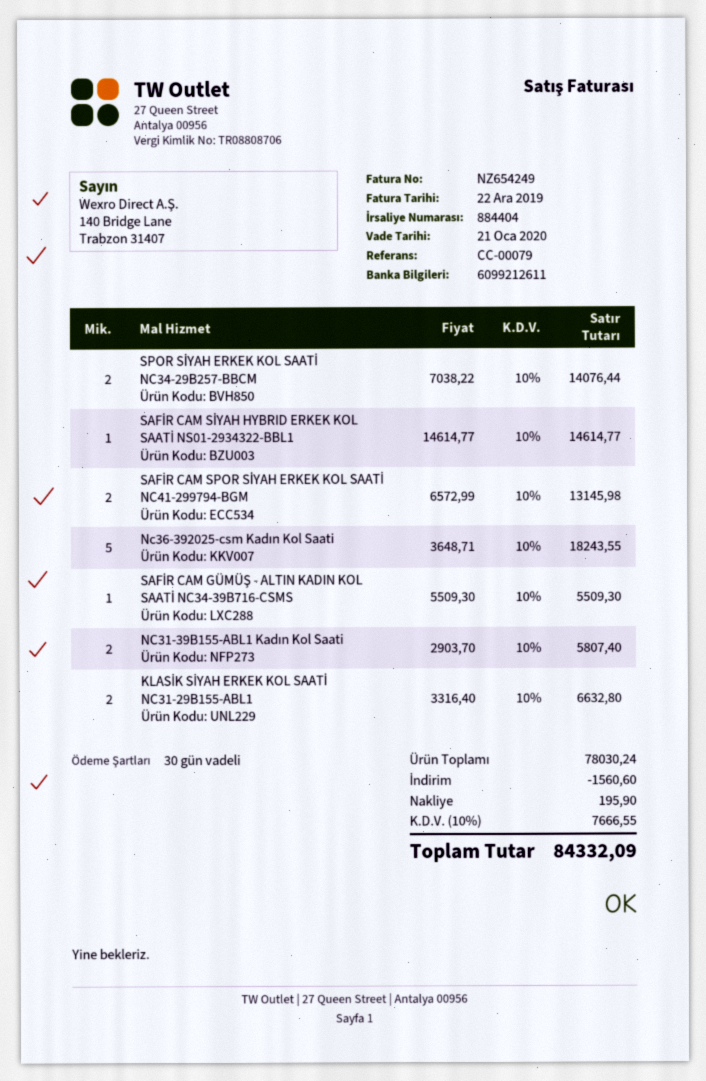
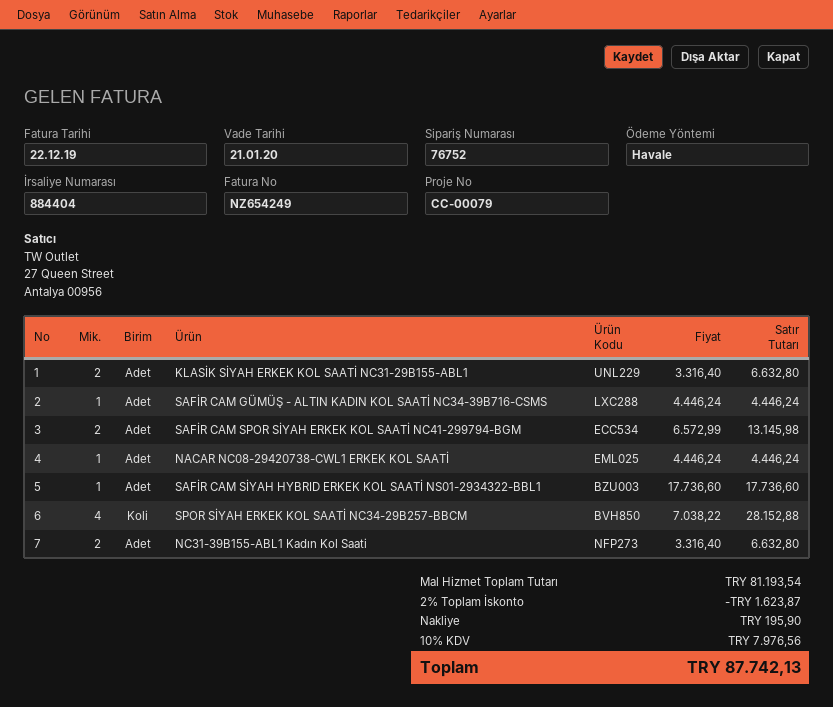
SPOR SİYAH ERKEK KOL SAATİ NC34-29B257-BBCM: 2 x 7038.22 = 14076.44 -> 4 x 7038.22 = 28152.88
SAFİR CAM SİYAH HYBRID ERKEK KOL SAATİ NS01-2934322-BBL1: 1 x 14614.77 = 14614.77 -> 1 x 17736.60 = 17736.60
Nc36-392025-csm Kadın Kol Saati: 5 x 3648.71 = 18243.55 -> none
SAFİR CAM GÜMÜŞ - ALTIN KADIN KOL SAATİ NC34-39B716-CSMS: 1 x 5509.30 = 5509.30 -> 1 x 4446.24 = 4446.24
NC31-39B155-ABL1 Kadın Kol Saati: 2 x 2903.70 = 5807.40 -> 2 x 3316.40 = 6632.80
NACAR NC08-29420738-CWL1 ERKEK KOL SAATİ: none -> 1 x 4446.24 = 4446.24
subtotal: 78030.24 -> 81193.54
discount: 1560.60 -> 1623.87
tax: 10% = 7666.55 -> 10% = 7976.56
total: 84332.09 -> 87742.13

